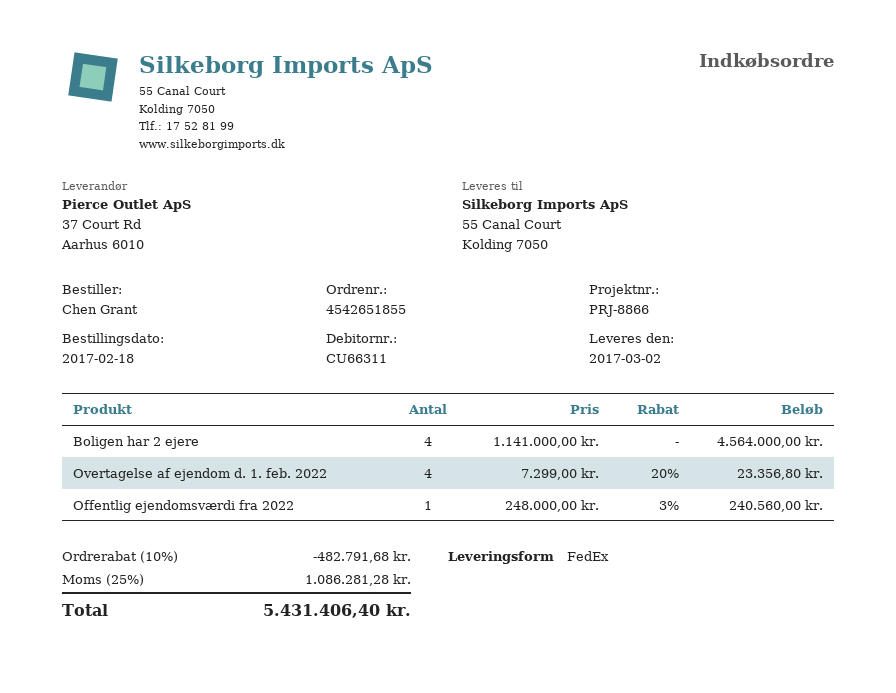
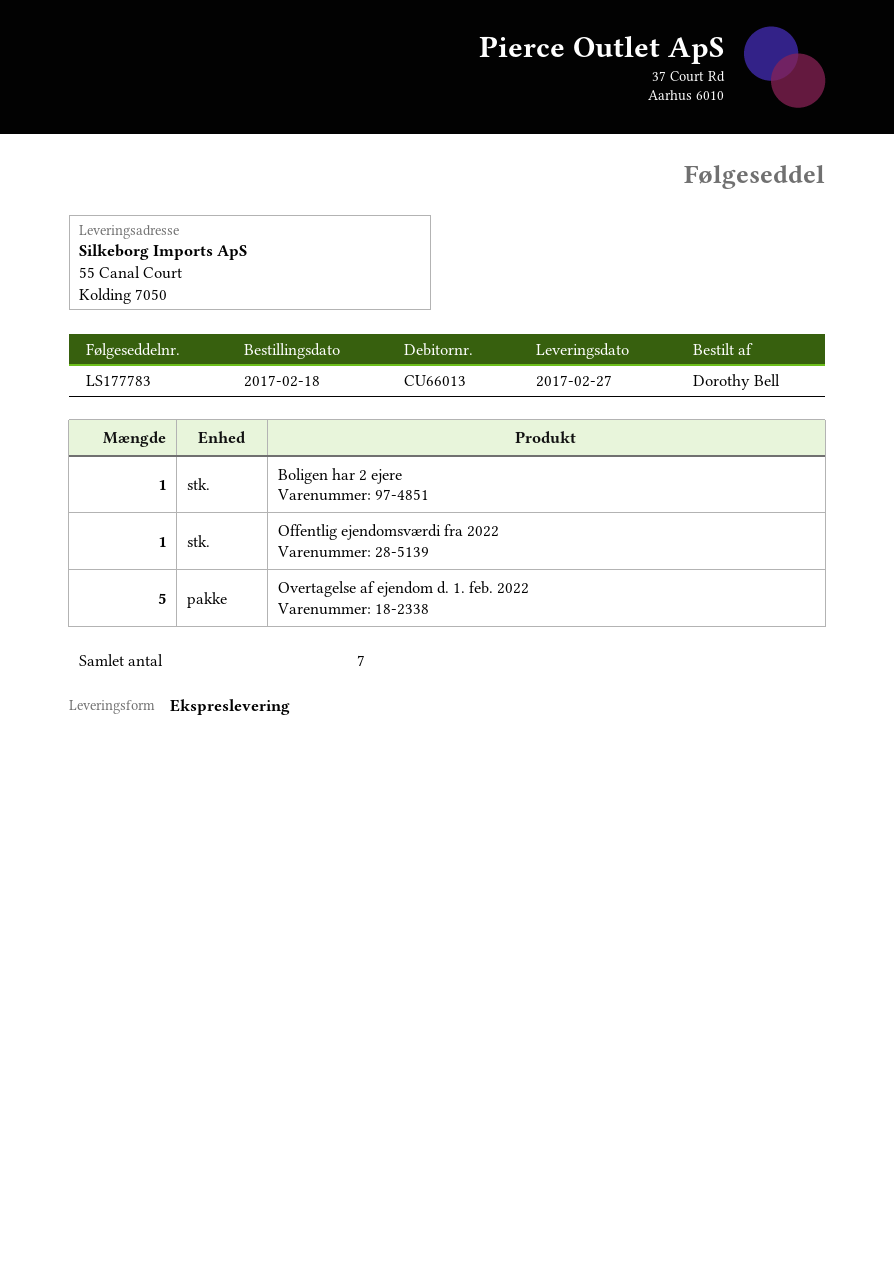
delivery date: 2017-03-02 -> 2017-02-27
customer number: CU66311 -> CU66013
ordered by: Chen Grant -> Dorothy Bell
shipping method: FedEx -> express
Boligen har 2 ejere: 4 -> 1
Overtagelse af ejendom d. 1. feb. 2022: 4 -> 5

